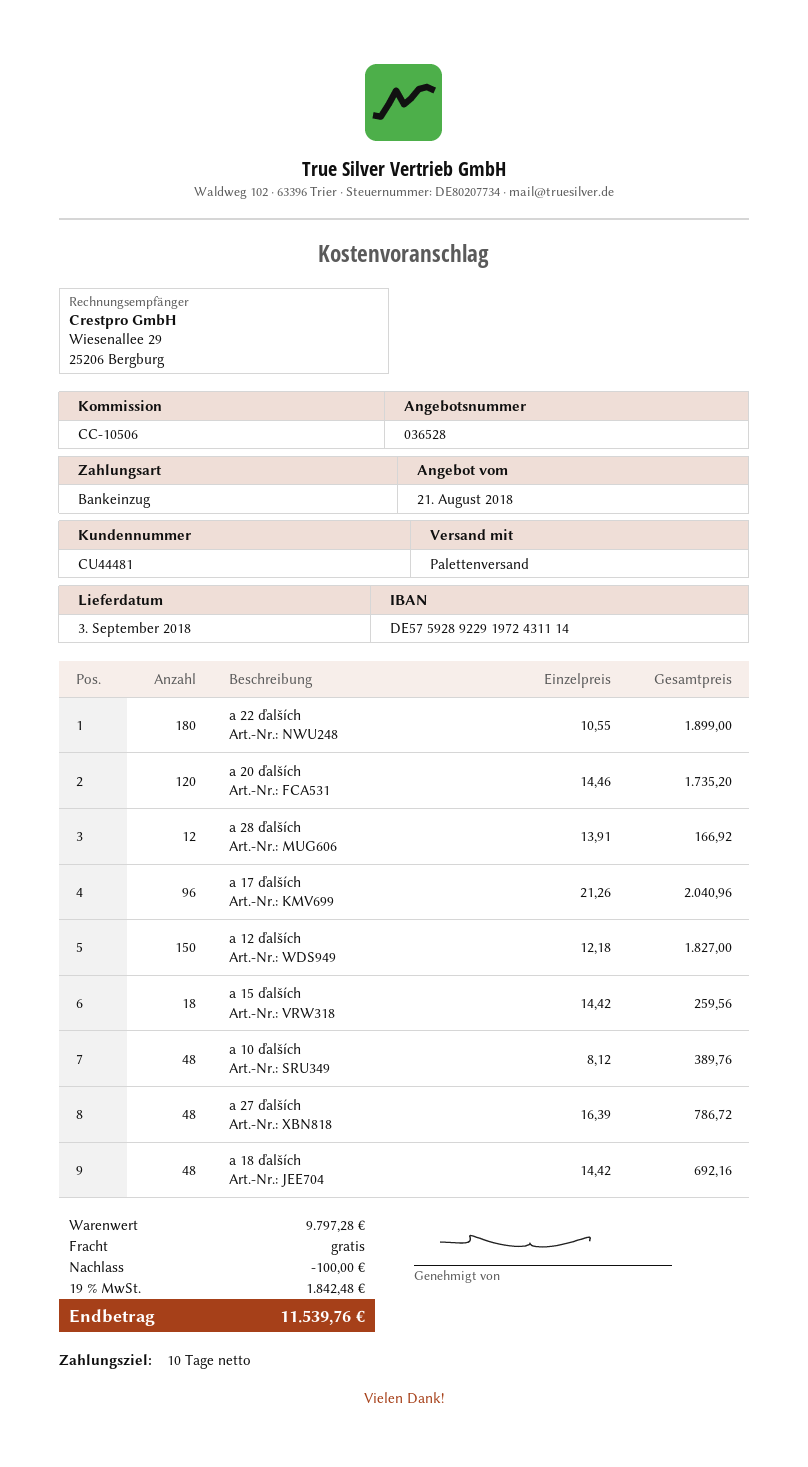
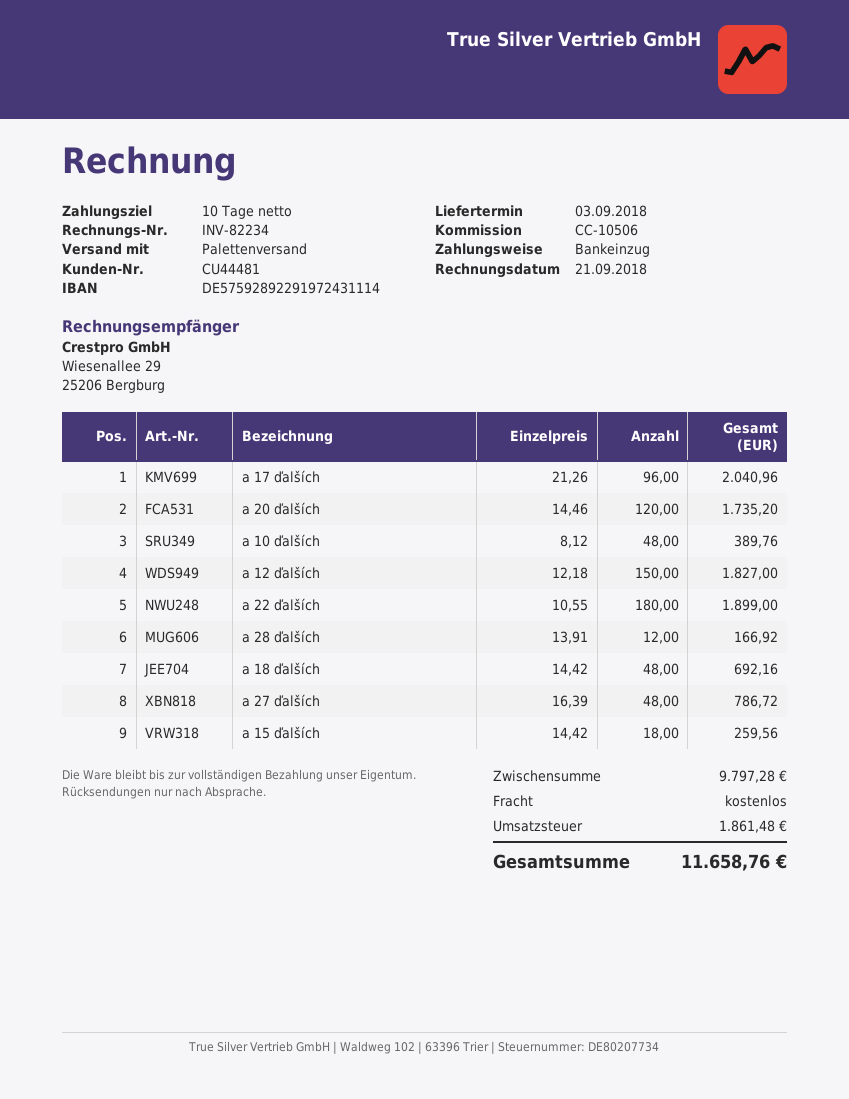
discount: 100.00 -> none
tax: 1842.48 -> 1861.48
total: 11539.76 -> 11658.76

